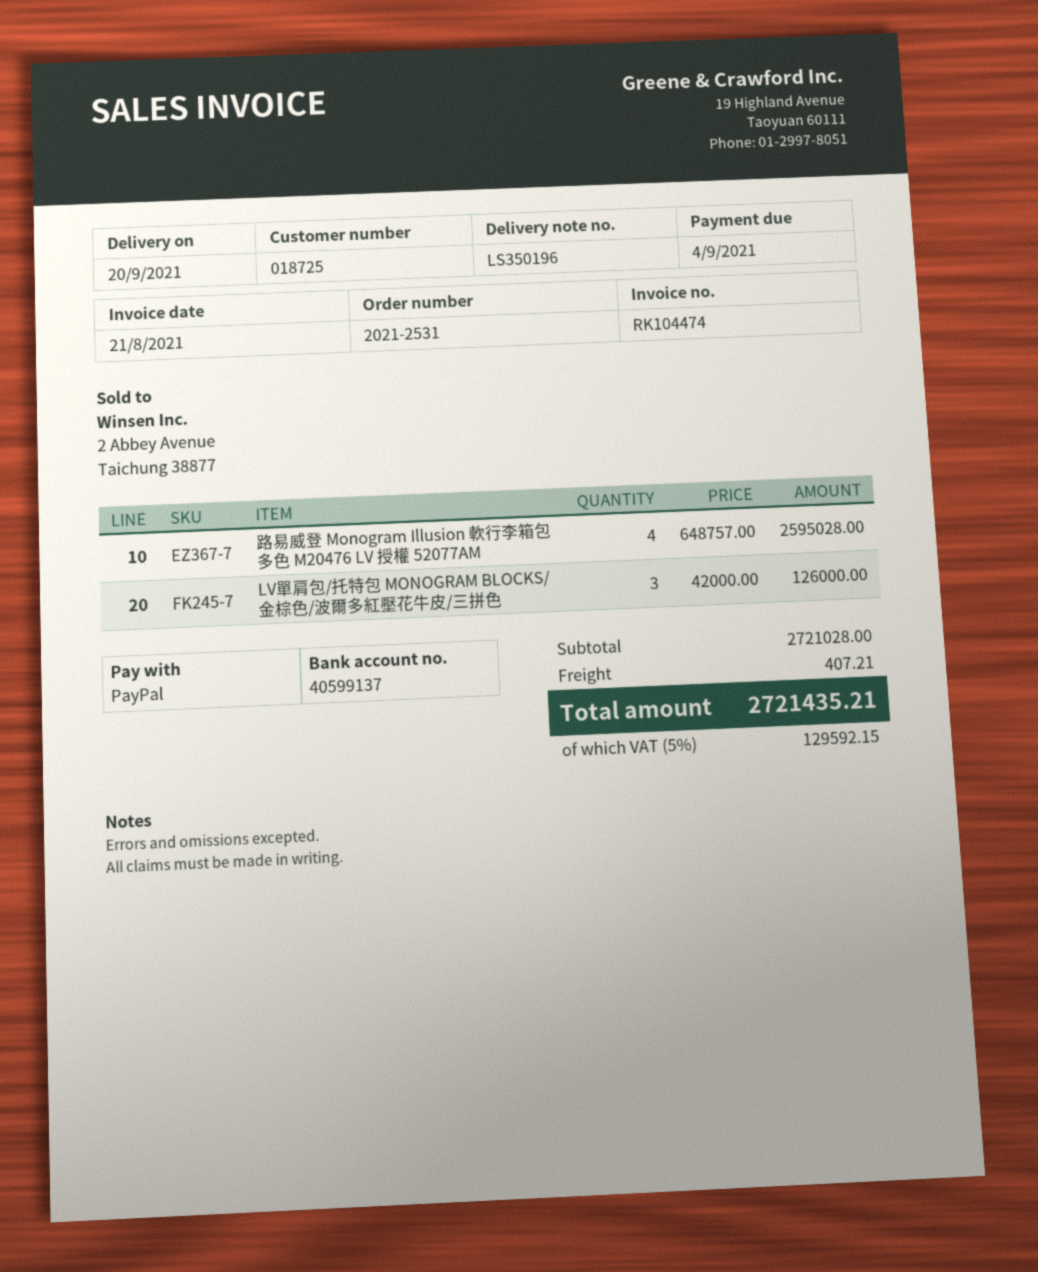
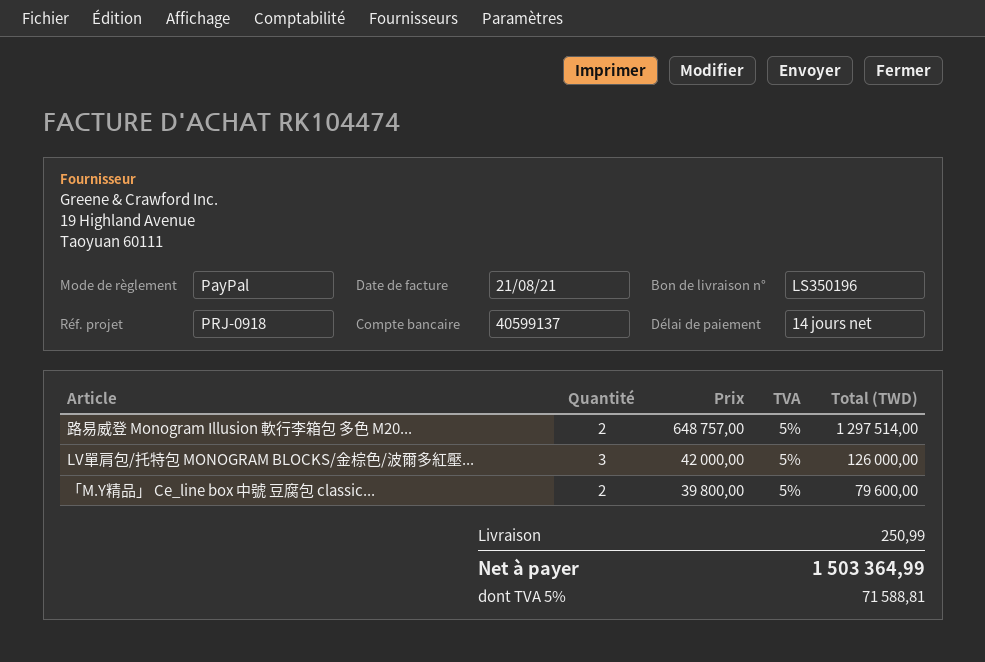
路易威登 Monogram Illusion 軟行李箱包 多色 M20476 LV 授權 52077AM: 4 x 648757.00 = 2595028.00 -> 2 x 648757.00 = 1297514.00
「M.Y精品」 Ce_line box 中號 豆腐包 classic...: none -> 2 x 39800.00 = 79600.00
shipping: 407.21 -> 250.99
tax: 5% = 129592.15 -> 5% = 71588.81
total: 2721435.21 -> 1503364.99

